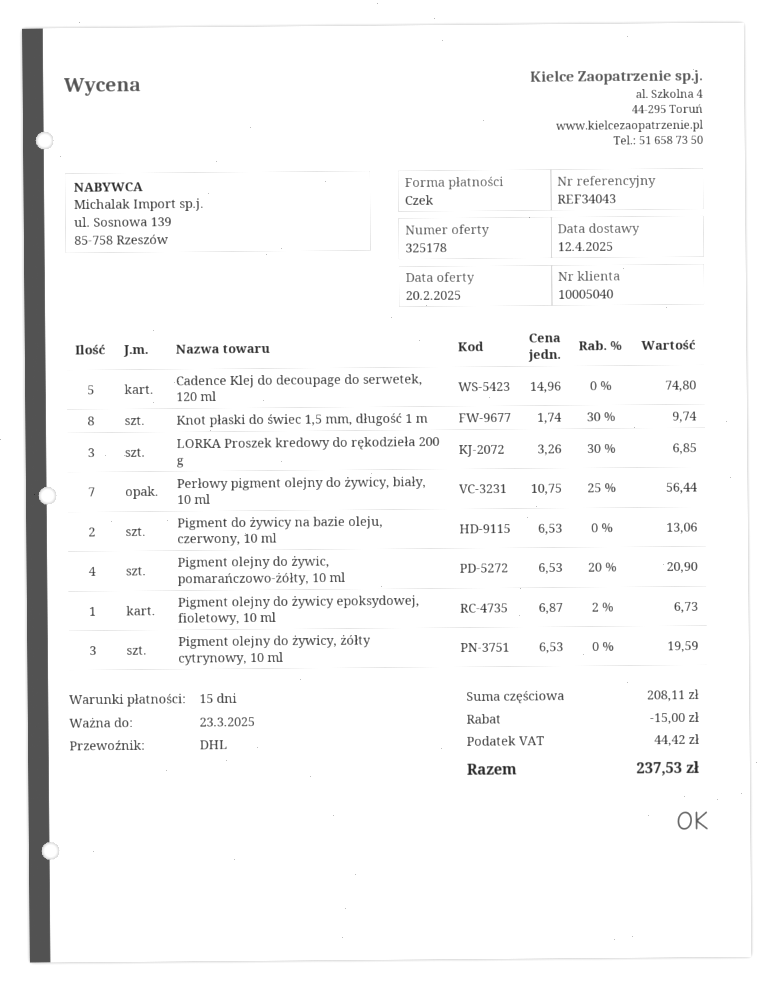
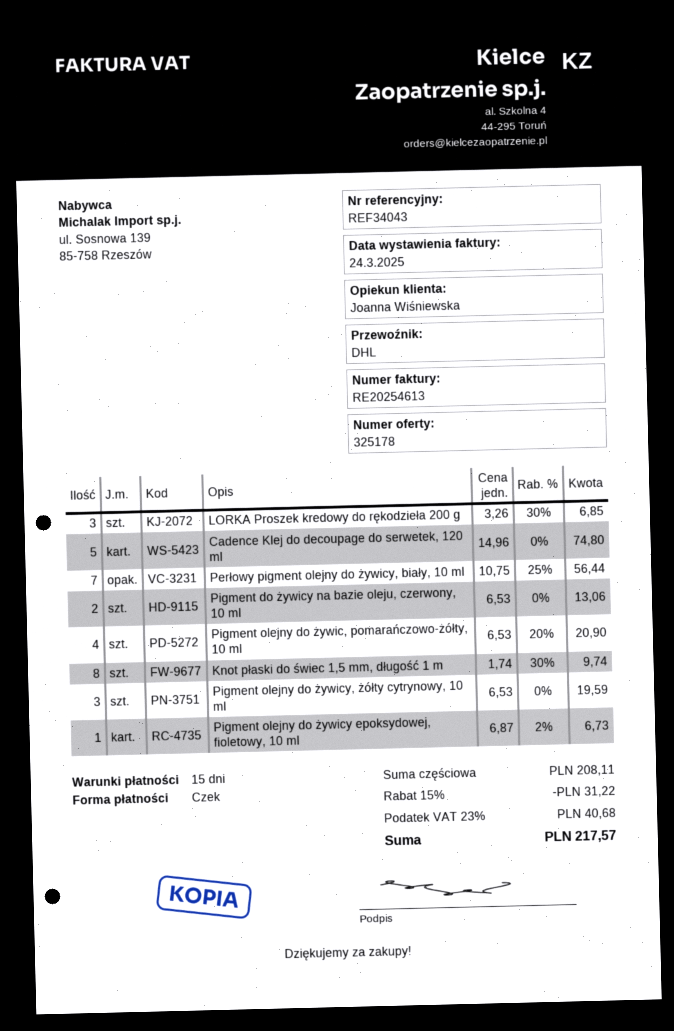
discount: 15.00 -> 31.22
tax: 44.42 -> 40.68
total: 237.53 -> 217.57

